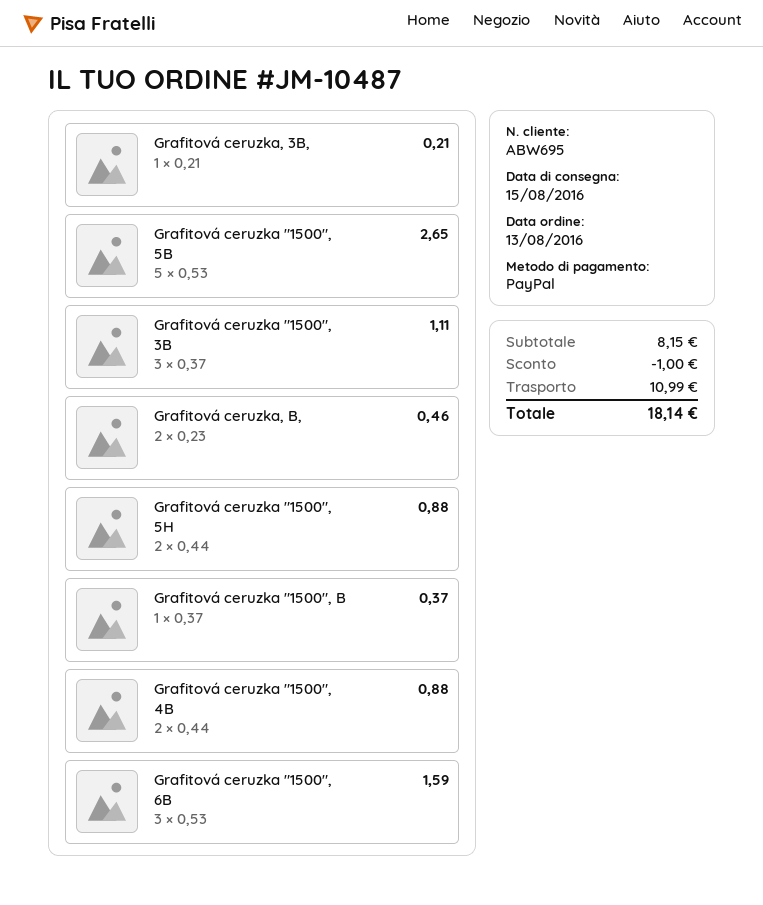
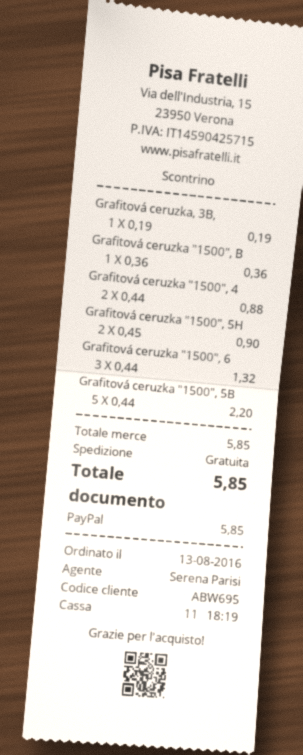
Grafitová ceruzka, 3B,: 1 x 0.21 = 0.21 -> 1 x 0.19 = 0.19
Grafitová ceruzka "1500", 5B: 5 x 0.53 = 2.65 -> 5 x 0.44 = 2.20
Grafitová ceruzka "1500", 3B: 3 x 0.37 = 1.11 -> none
Grafitová ceruzka, B,: 2 x 0.23 = 0.46 -> none
Grafitová ceruzka "1500", 5H: 2 x 0.44 = 0.88 -> 2 x 0.45 = 0.90
Grafitová ceruzka "1500", B: 1 x 0.37 = 0.37 -> 1 x 0.36 = 0.36
Grafitová ceruzka "1500", 6B: 3 x 0.53 = 1.59 -> 3 x 0.44 = 1.32
subtotal: 8.15 -> 5.85
discount: 1.00 -> none
shipping: 10.99 -> 0.00
total: 18.14 -> 5.85

